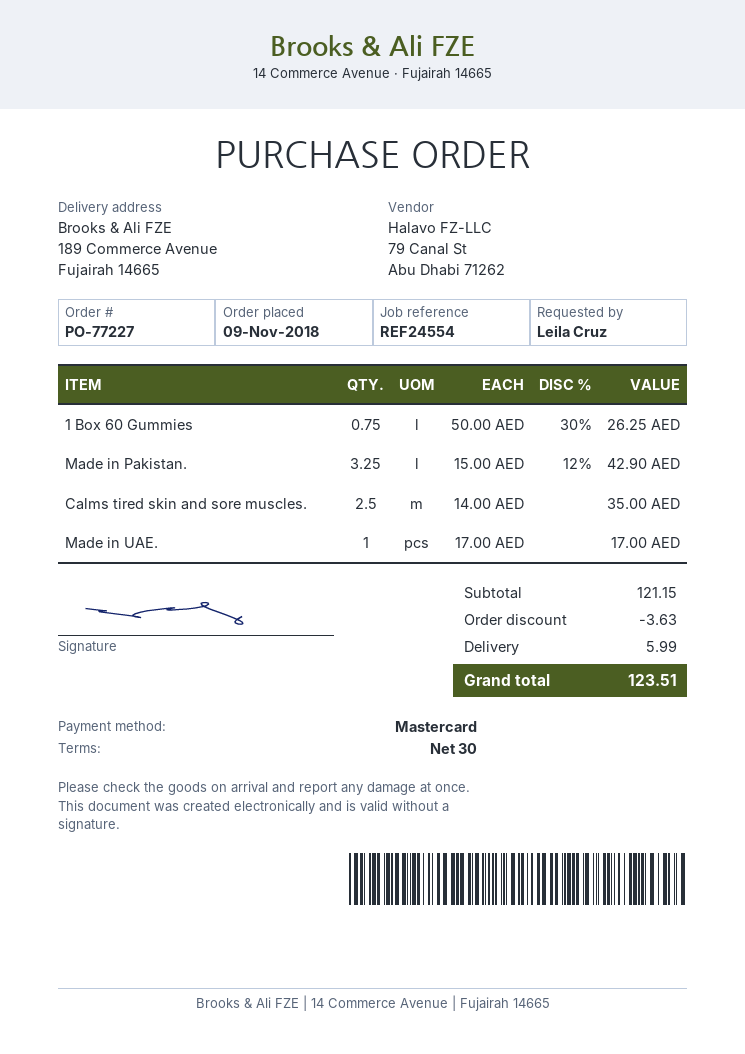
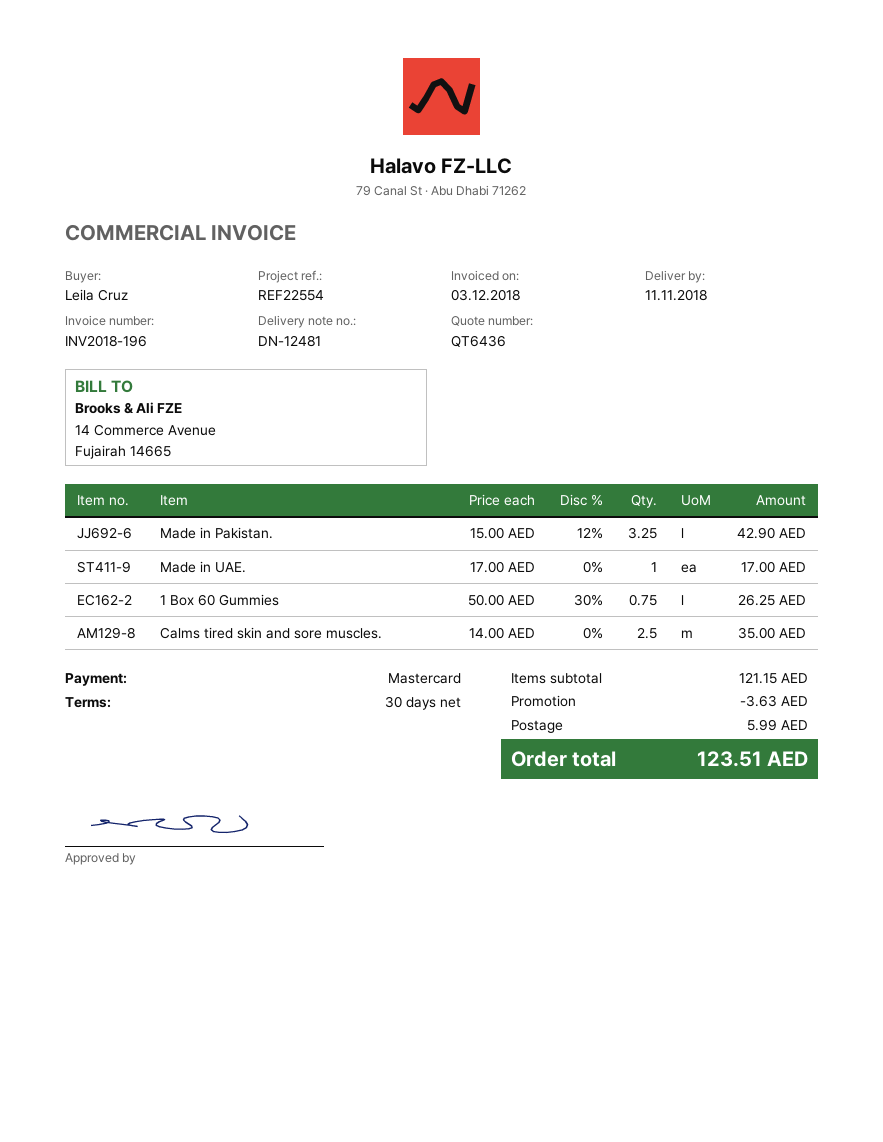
reference: REF24554 -> REF22554

